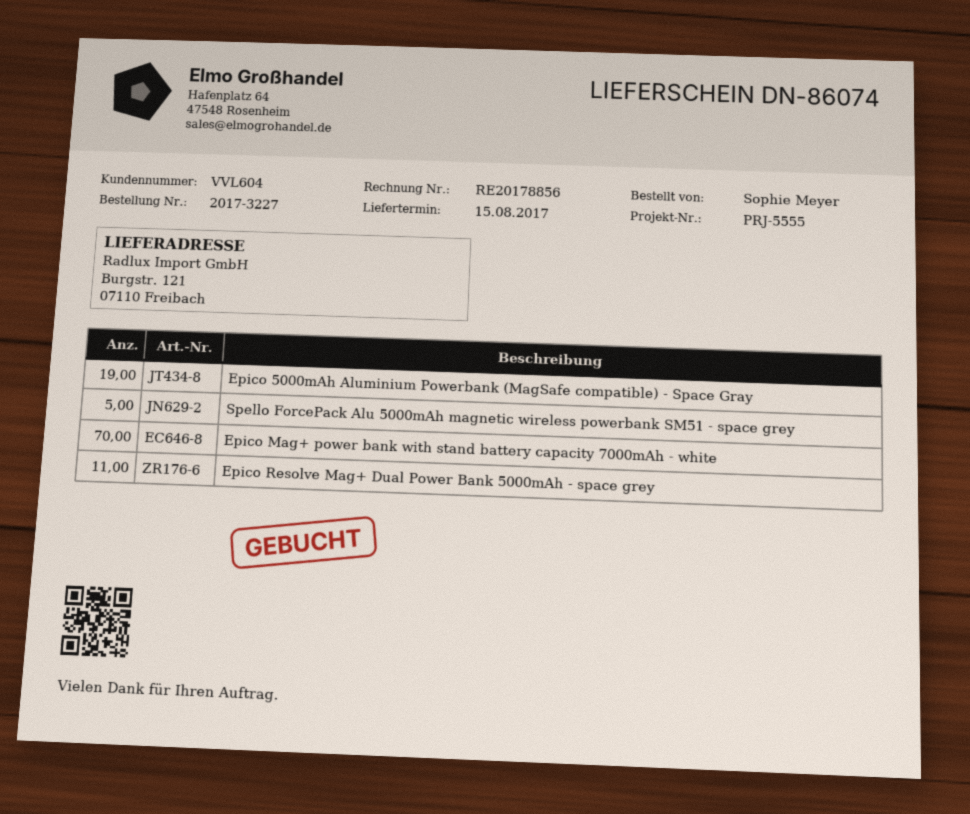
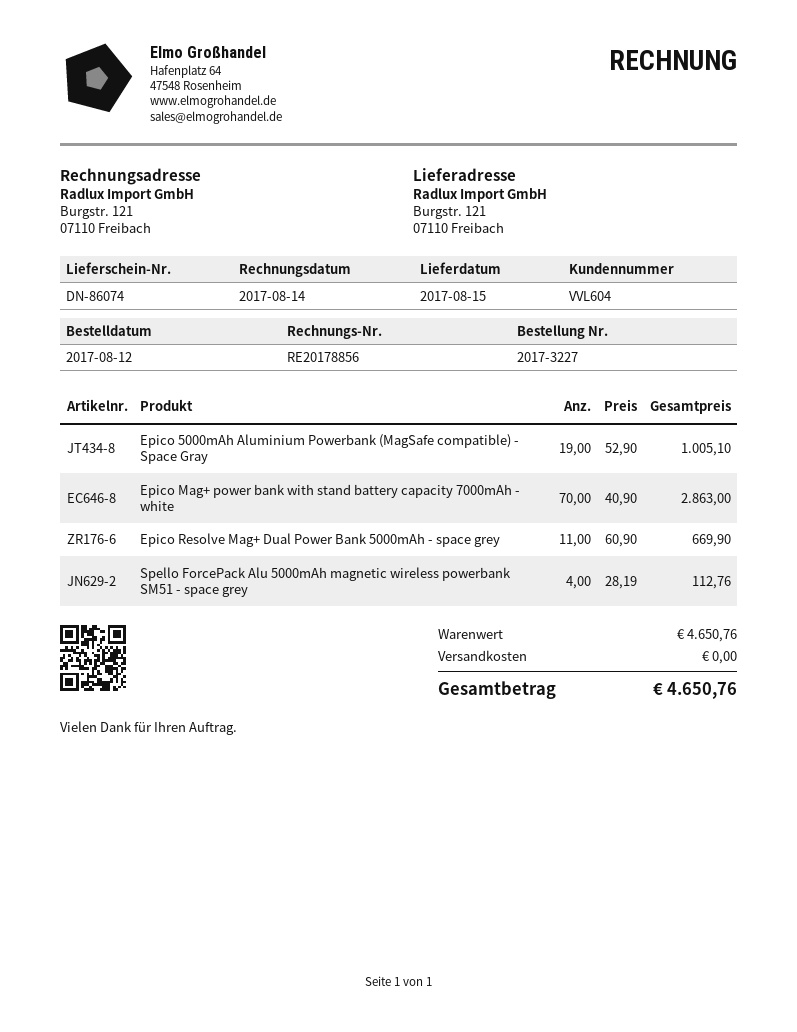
Spello ForcePack Alu 5000mAh magnetic wireless powerbank SM51 - space grey: 5 -> 4

